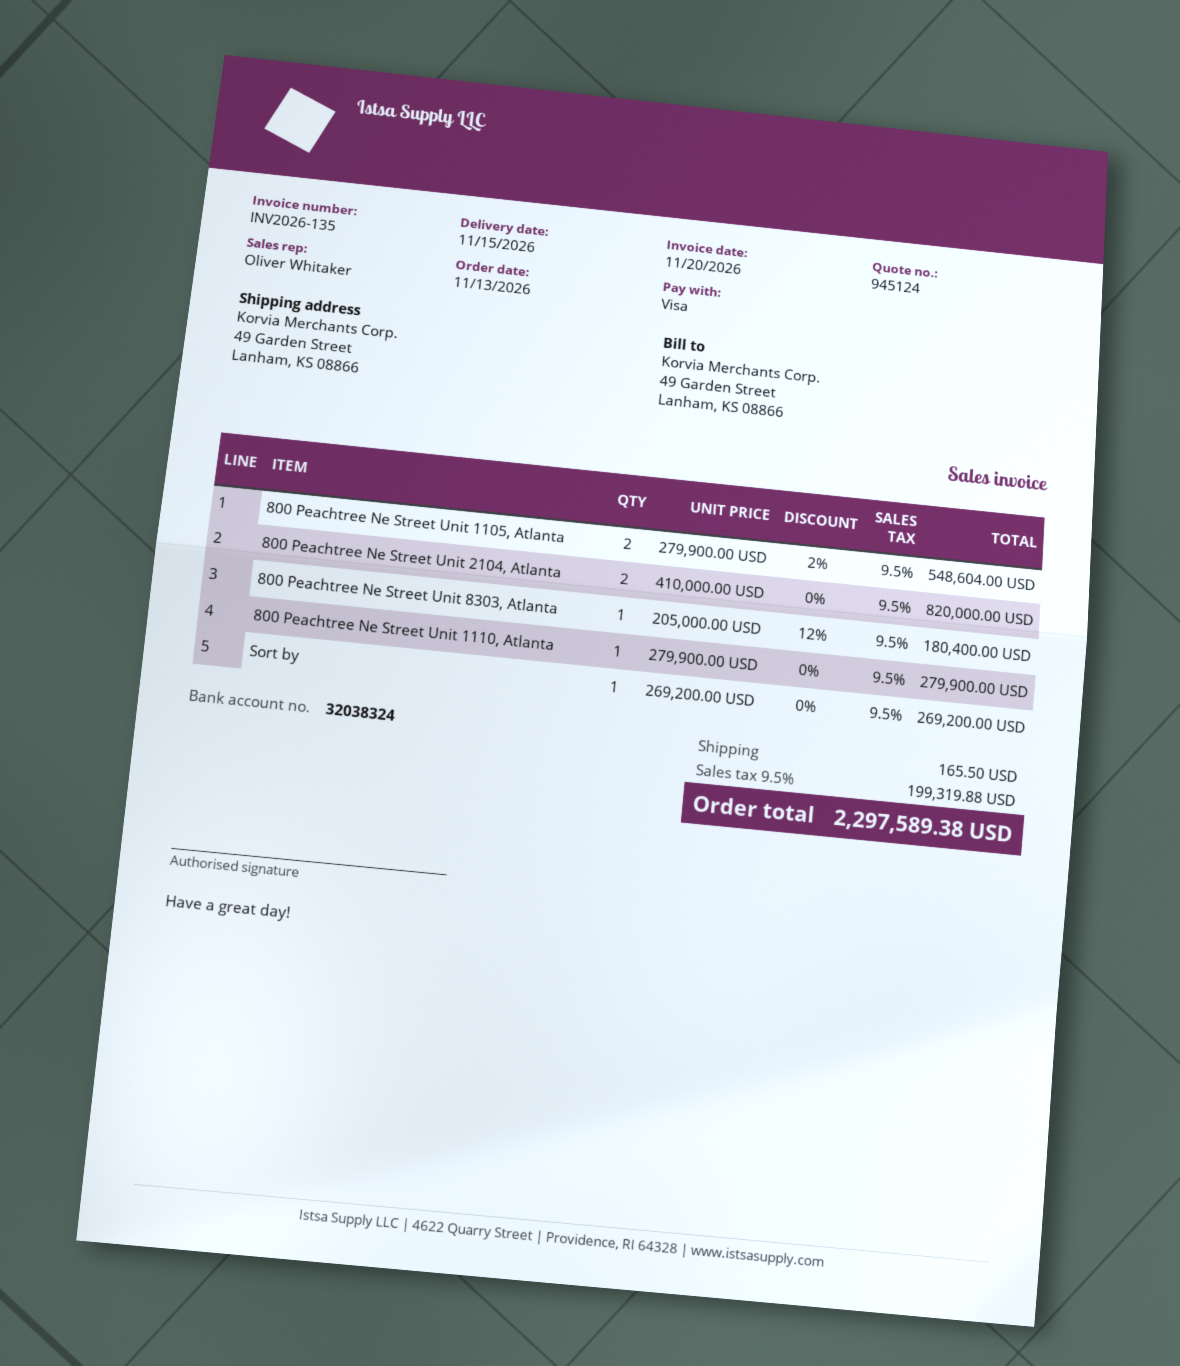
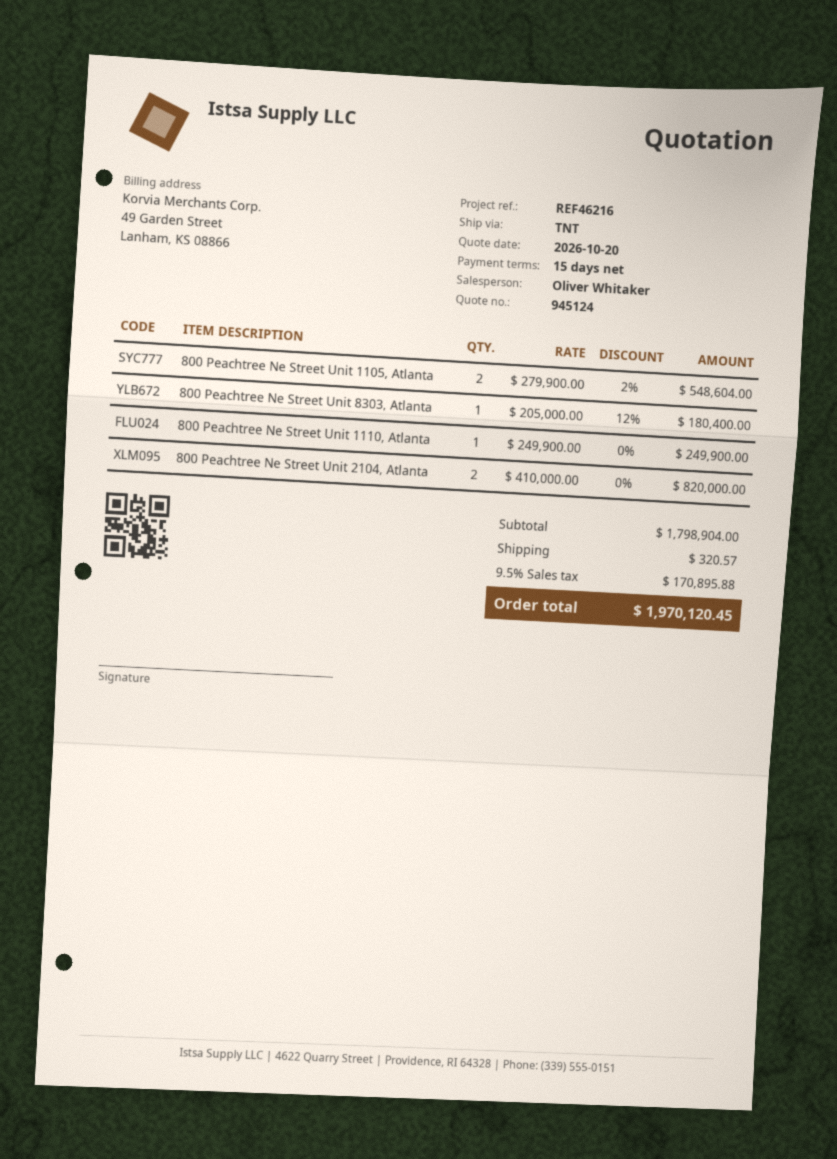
800 Peachtree Ne Street Unit 1110, Atlanta: 1 x 279900.00 = 279900.00 -> 1 x 249900.00 = 249900.00
Sort by: 1 x 269200.00 = 269200.00 -> none
shipping: 165.50 -> 320.57
tax: 9.5% = 199319.88 -> 9.5% = 170895.88
total: 2297589.38 -> 1970120.45

